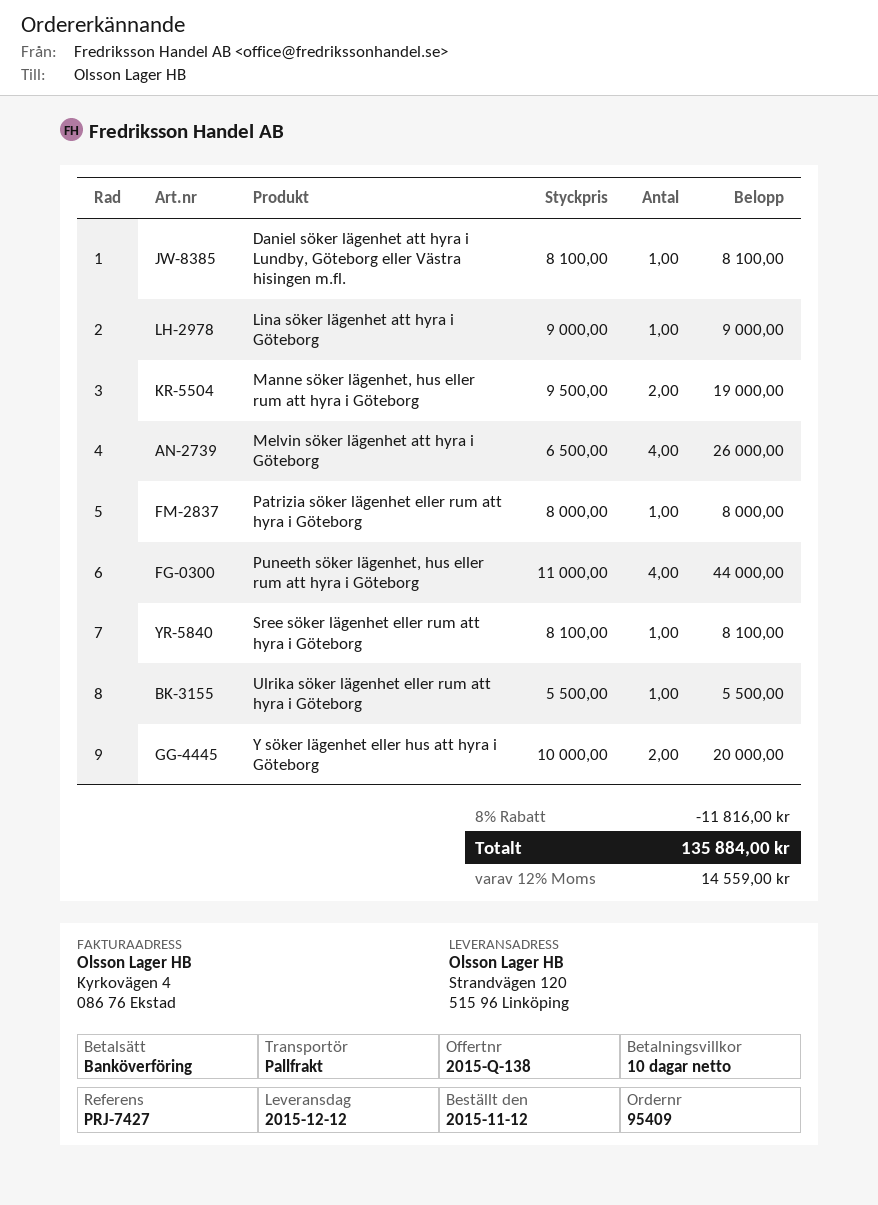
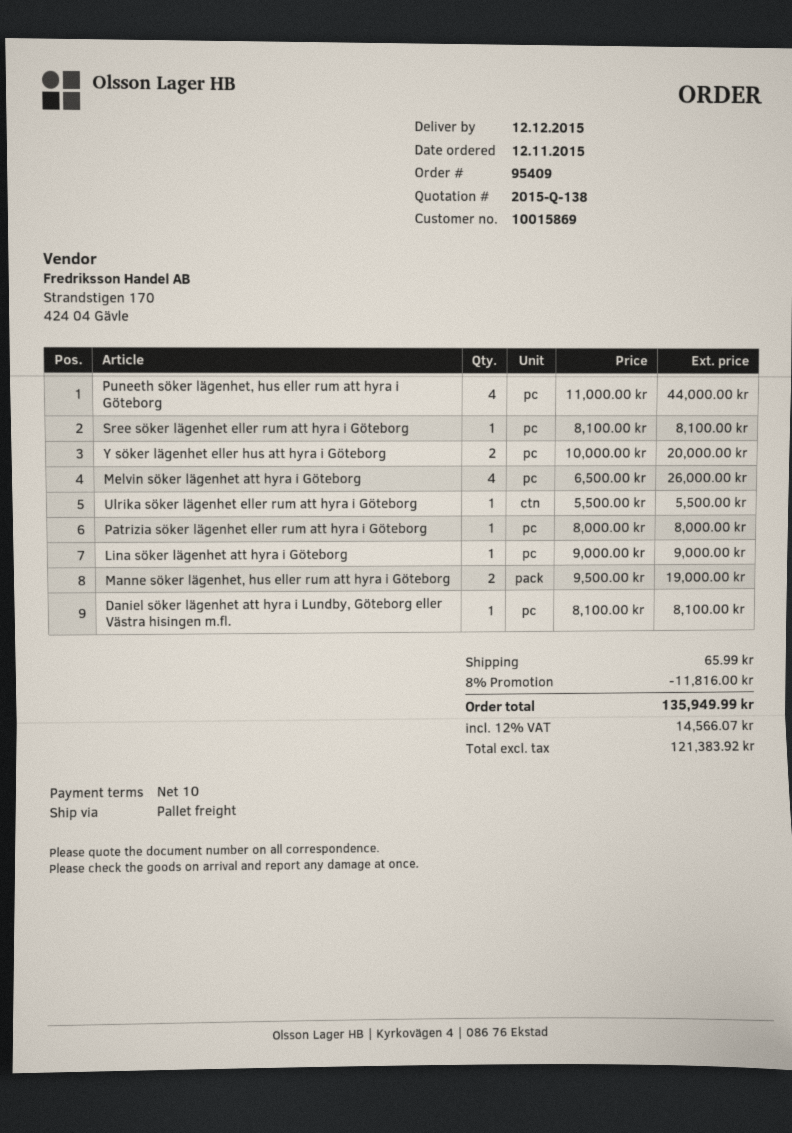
shipping: none -> 65.99
tax: 12% = 14559.00 -> 12% = 14566.07
total: 135884.00 -> 135949.99

